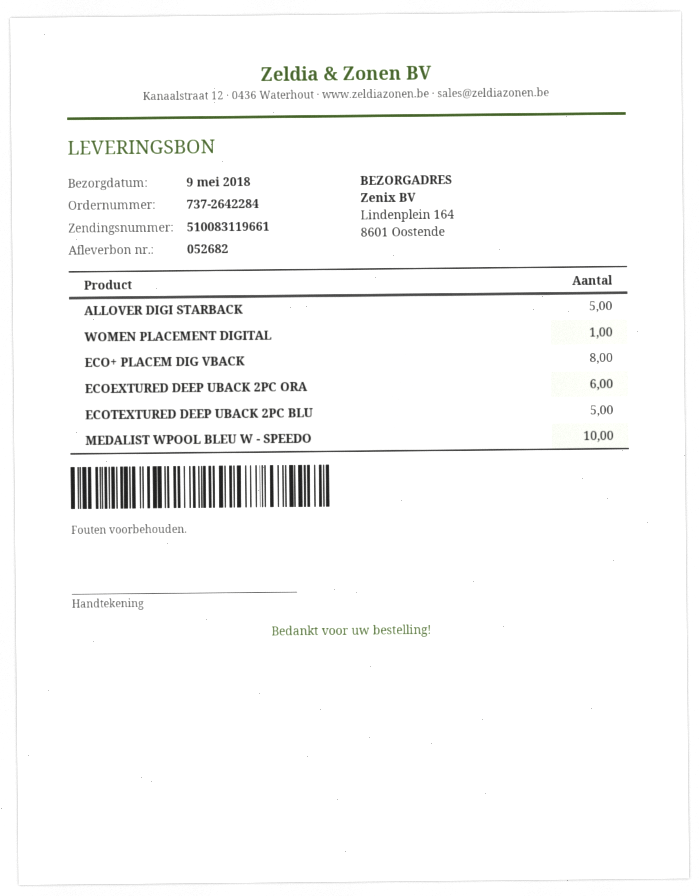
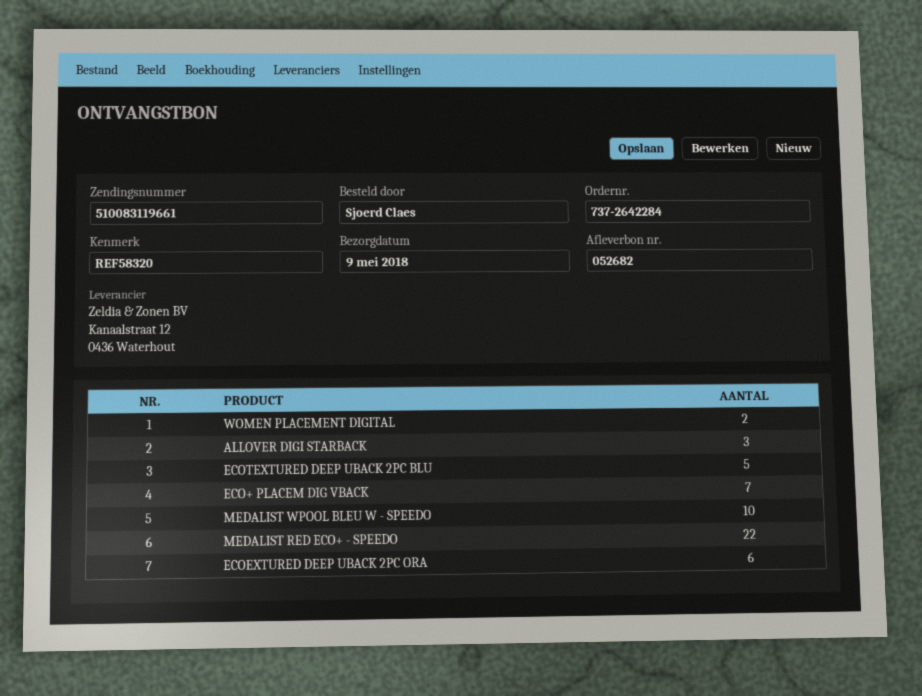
ALLOVER DIGI STARBACK: 5 -> 3
WOMEN PLACEMENT DIGITAL: 1 -> 2
ECO+ PLACEM DIG VBACK: 8 -> 7
MEDALIST RED ECO+ - SPEEDO: none -> 22

